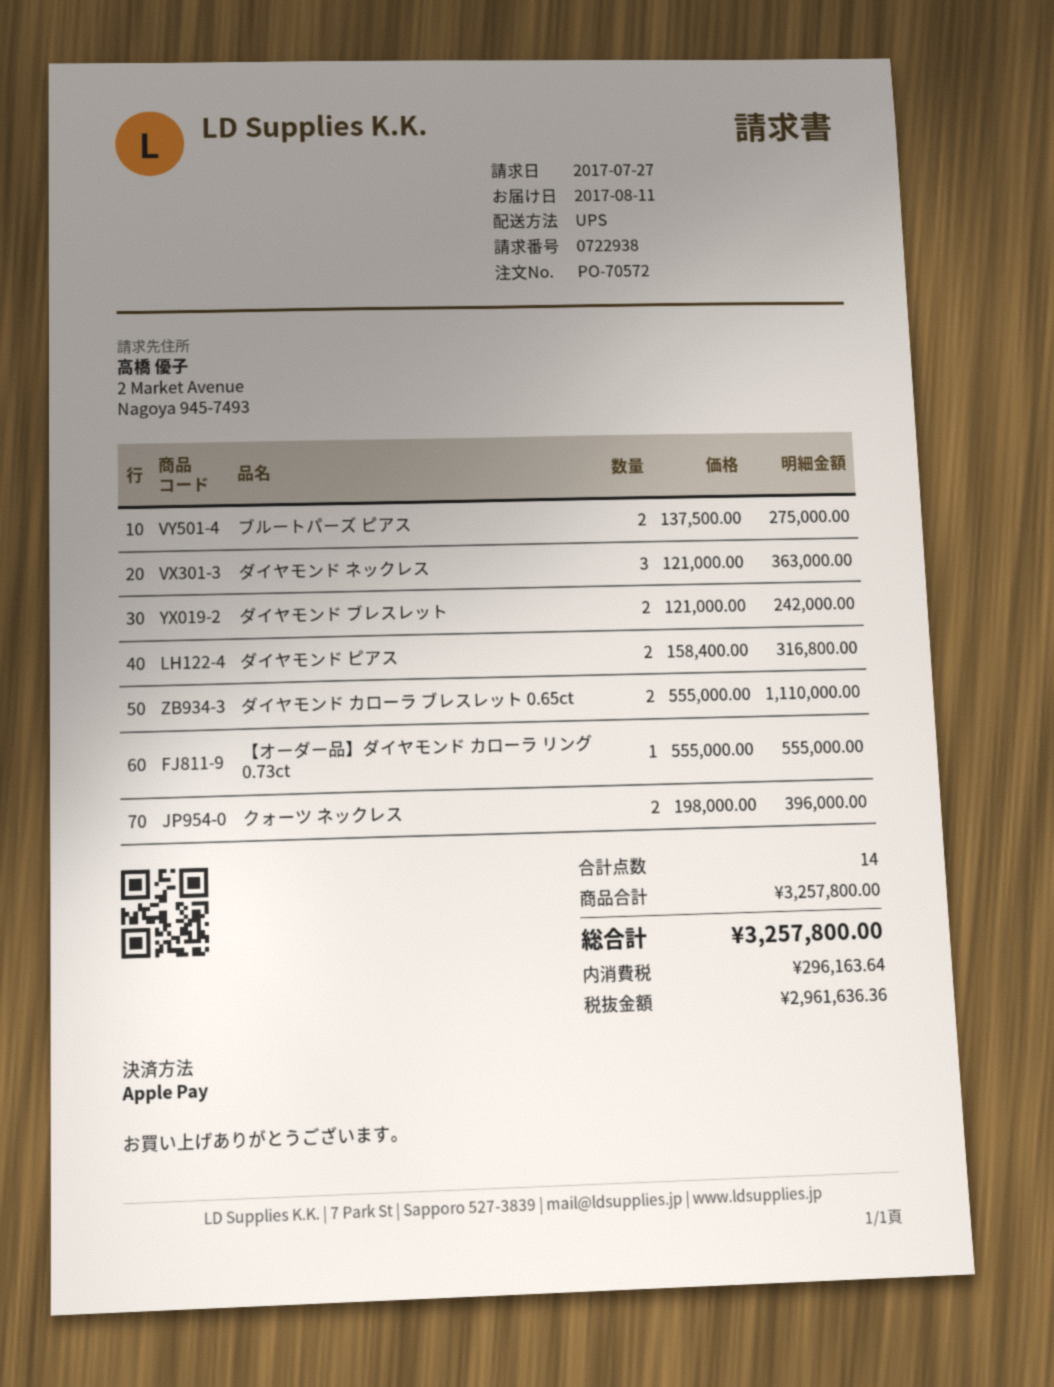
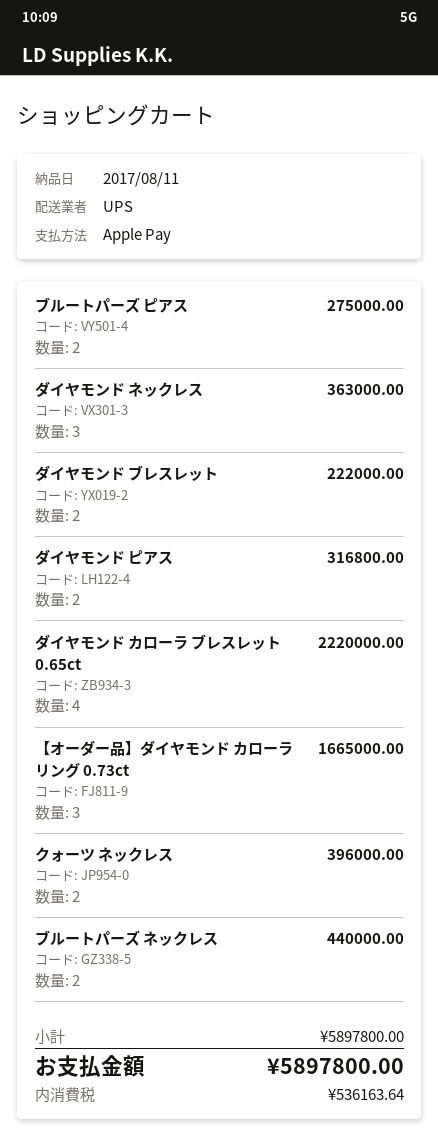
ダイヤモンド ブレスレット: 2 for 242000.00 -> 2 for 222000.00
ダイヤモンド カローラ ブレスレット 0.65ct: 2 for 1110000.00 -> 4 for 2220000.00
【オーダー品】ダイヤモンド カローラ リング 0.73ct: 1 for 555000.00 -> 3 for 1665000.00
ブルートパーズ ネックレス: none -> 2 for 440000.00
subtotal: 3257800.00 -> 5897800.00
tax: 296163.64 -> 536163.64
total: 3257800.00 -> 5897800.00

